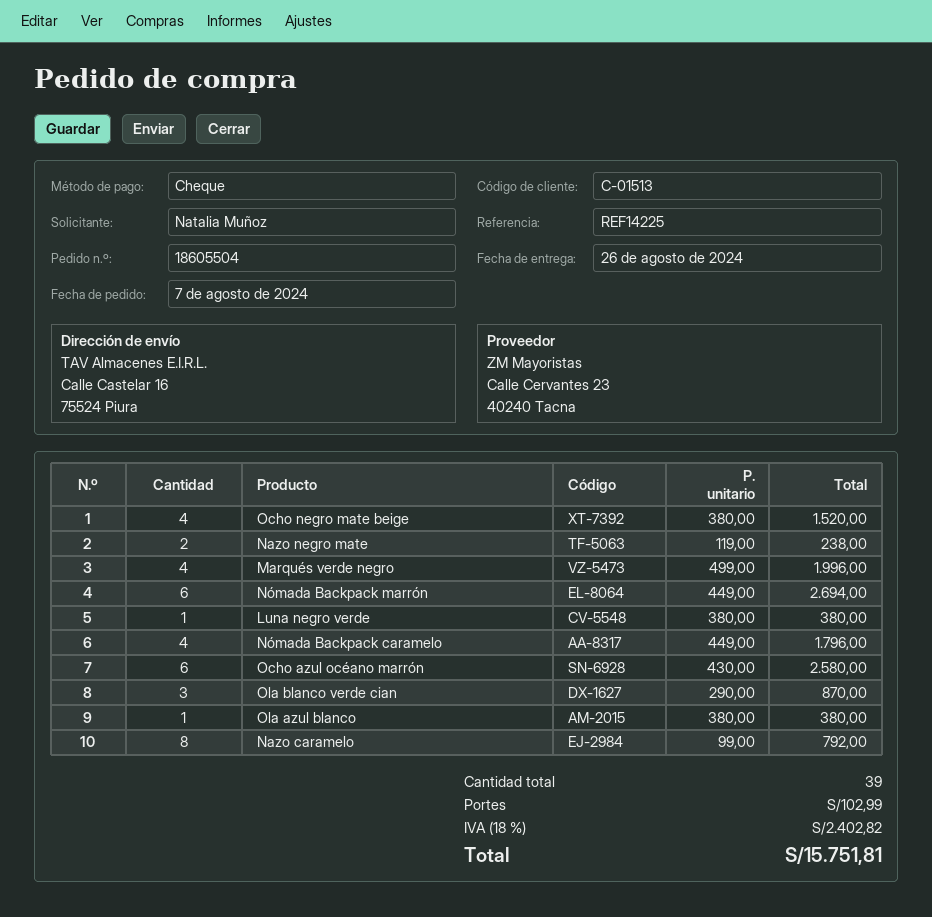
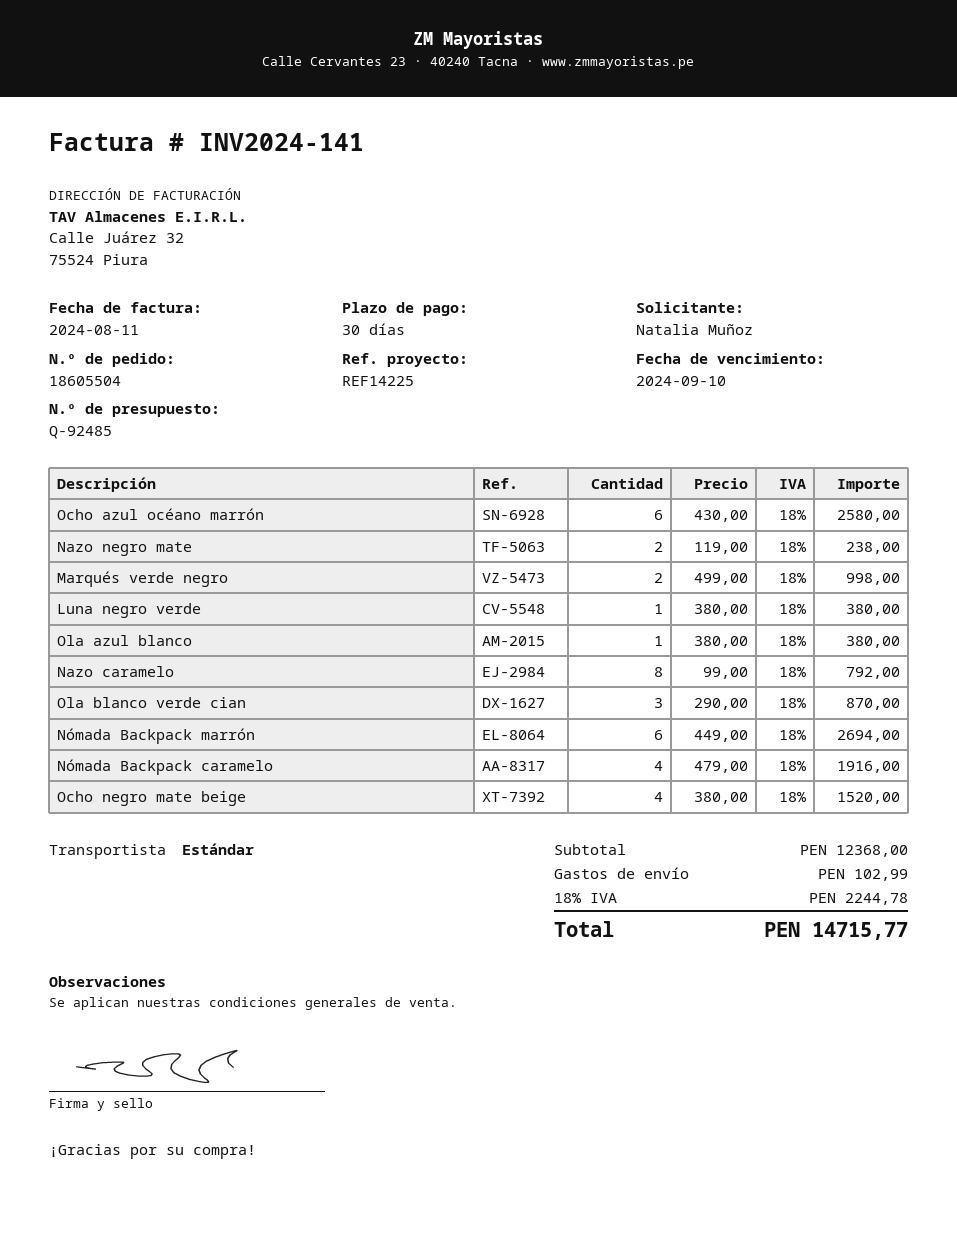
Marqués verde negro: 4 x 499.00 = 1996.00 -> 2 x 499.00 = 998.00
Nómada Backpack caramelo: 4 x 449.00 = 1796.00 -> 4 x 479.00 = 1916.00
tax: 18% = 2402.82 -> 18% = 2244.78
total: 15751.81 -> 14715.77

